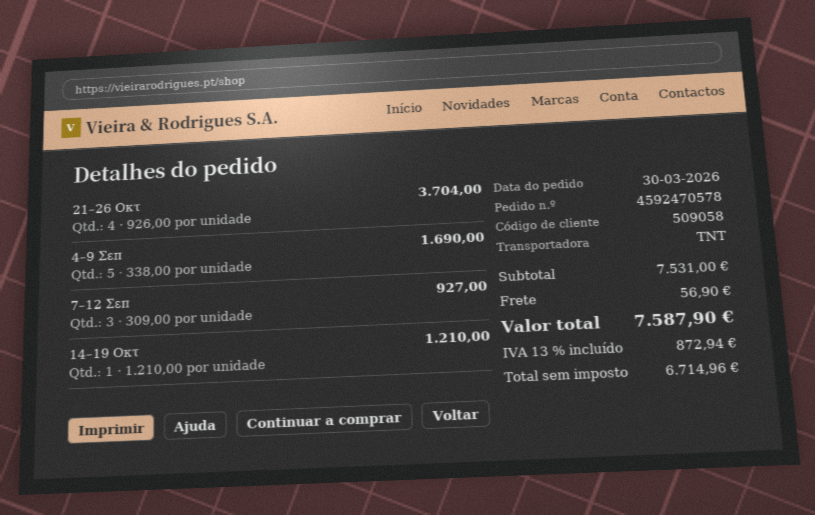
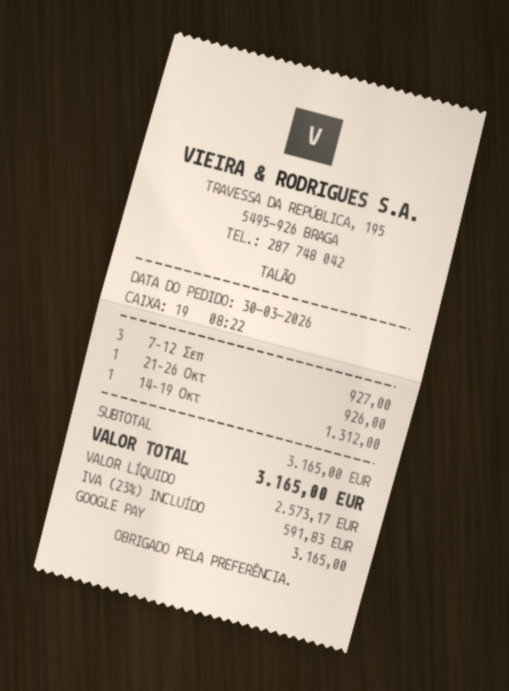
21–26 Οκτ: 4 for 3704.00 -> 1 for 926.00
4–9 Σεπ: 5 for 1690.00 -> none
14–19 Οκτ: 1 for 1210.00 -> 1 for 1312.00
subtotal: 7531.00 -> 3165.00
shipping: 56.90 -> none
net: 6714.96 -> 2573.17
tax: 13% = 872.94 -> 23% = 591.83
total: 7587.90 -> 3165.00

